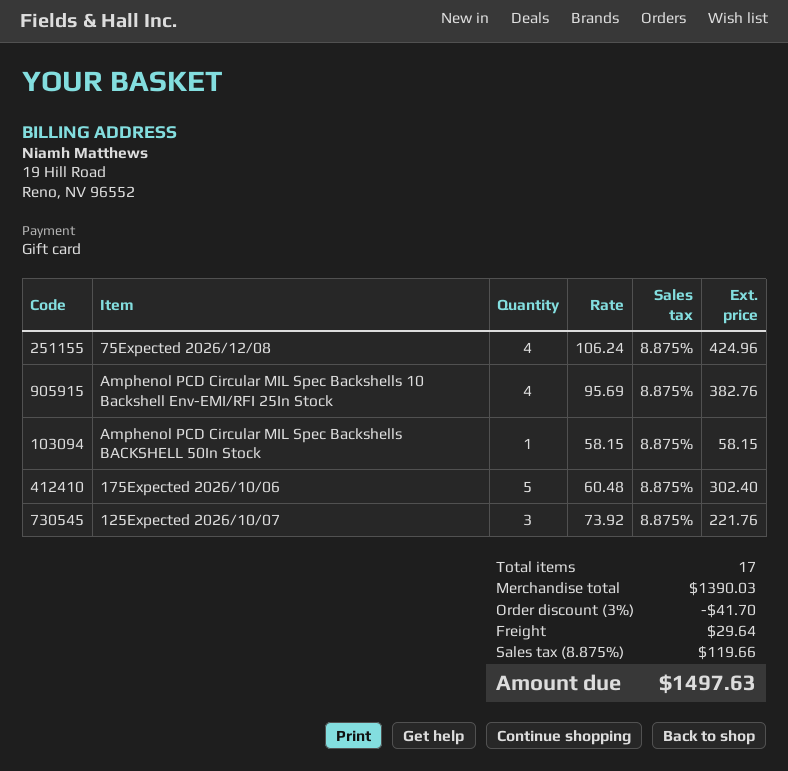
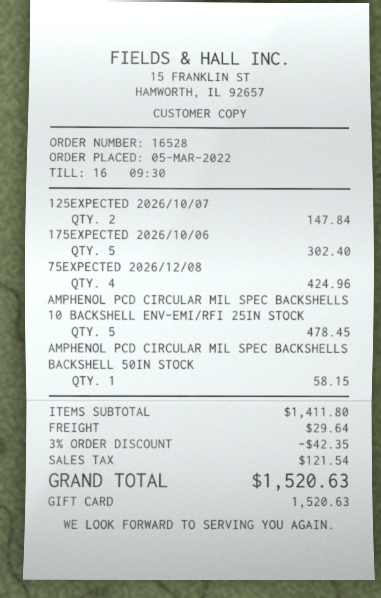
Amphenol PCD Circular MIL Spec Backshells 10 Backshell Env-EMI/RFI 25In Stock: 4 for 382.76 -> 5 for 478.45
125Expected 2026/10/07: 3 for 221.76 -> 2 for 147.84
subtotal: 1390.03 -> 1411.80
discount: 3% = 41.70 -> 3% = 42.35
tax: 119.66 -> 121.54
total: 1497.63 -> 1520.63

